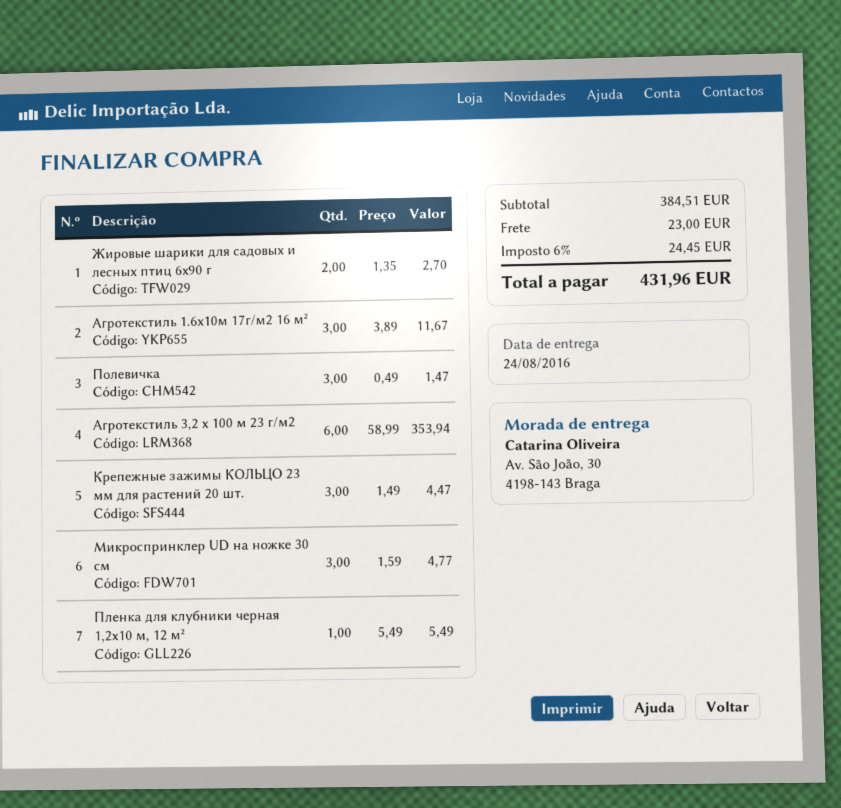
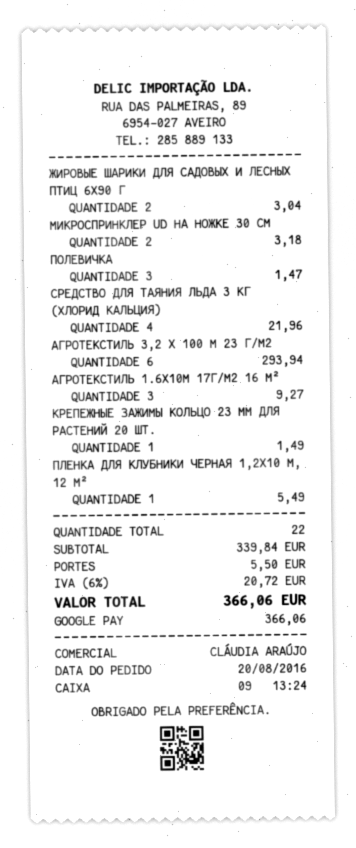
Жировые шарики для садовых и лесных птиц 6х90 г: 2 for 2.70 -> 2 for 3.04
Агротекстиль 1.6x10м 17г/м2 16 м²: 3 for 11.67 -> 3 for 9.27
Агротекстиль 3,2 x 100 м 23 г/м2: 6 for 353.94 -> 6 for 293.94
Крепежные зажимы КОЛЬЦО 23 мм для растений 20 шт.: 3 for 4.47 -> 1 for 1.49
Микроспринклер UD на ножке 30 см: 3 for 4.77 -> 2 for 3.18
СРЕДСТВО ДЛЯ ТАЯНИЯ ЛЬДА 3 КГ (ХЛОРИД КАЛЬЦИЯ): none -> 4 for 21.96
subtotal: 384.51 -> 339.84
shipping: 23.00 -> 5.50
tax: 6% = 24.45 -> 6% = 20.72
total: 431.96 -> 366.06

